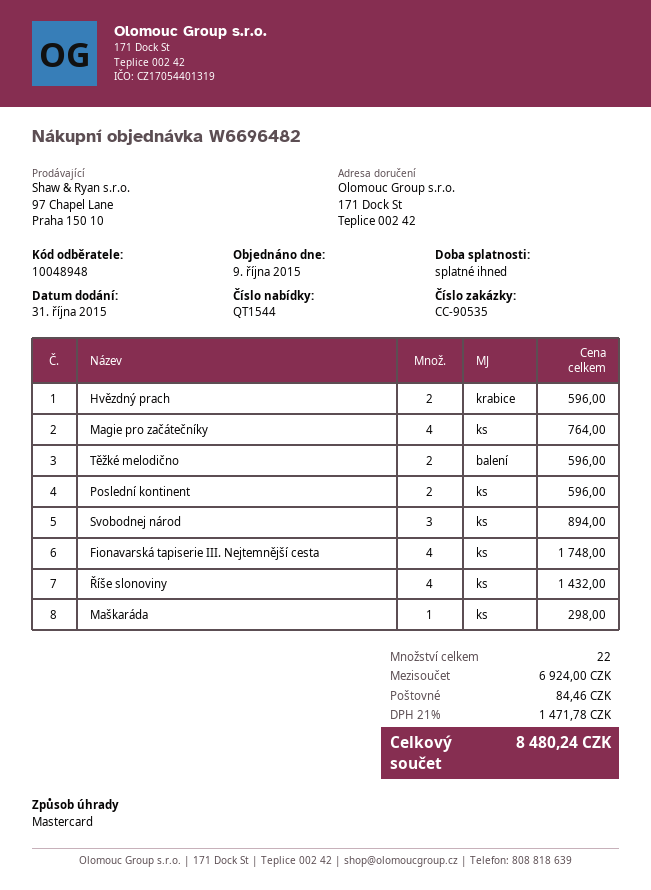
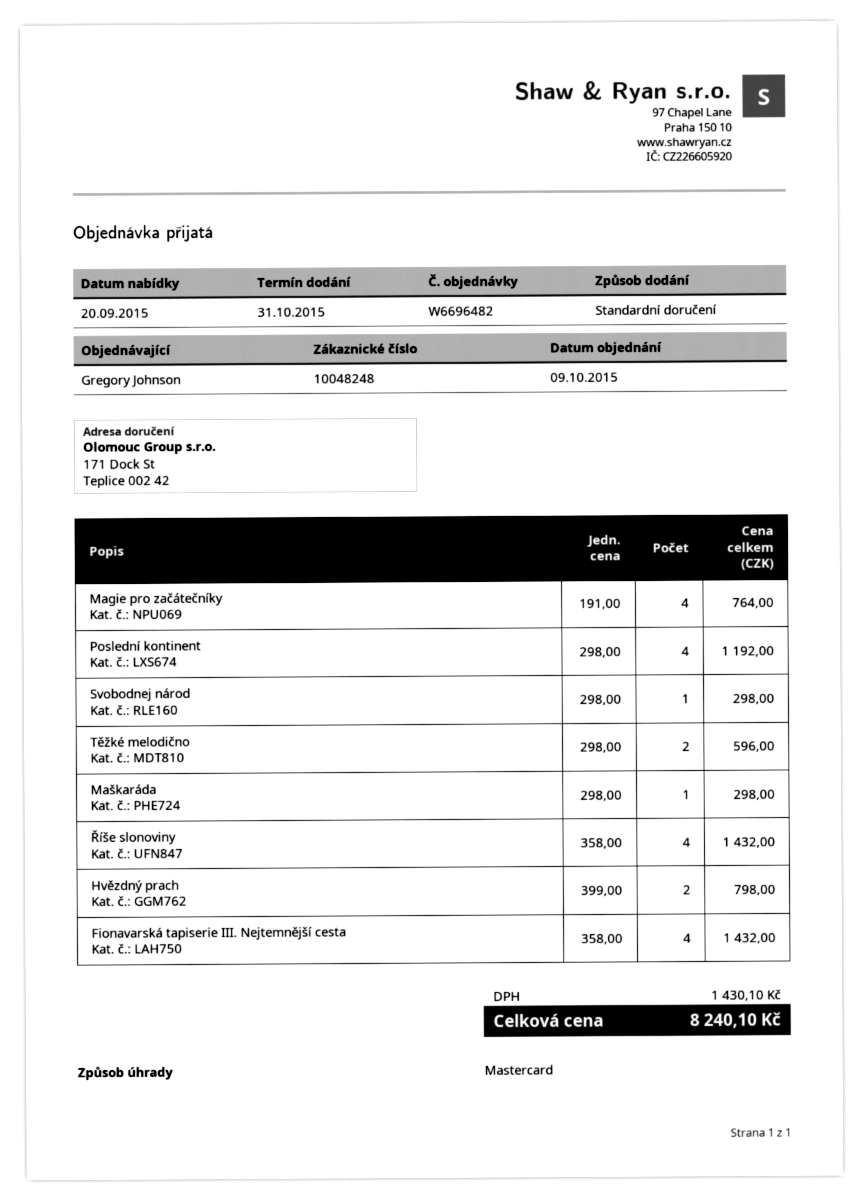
customer number: 10048948 -> 10048248
Hvězdný prach: 2 for 596.00 -> 2 for 798.00
Poslední kontinent: 2 for 596.00 -> 4 for 1192.00
Svobodnej národ: 3 for 894.00 -> 1 for 298.00
Fionavarská tapiserie III. Nejtemnější cesta: 4 for 1748.00 -> 4 for 1432.00
shipping: 84.46 -> none
tax: 1471.78 -> 1430.10
total: 8480.24 -> 8240.10

